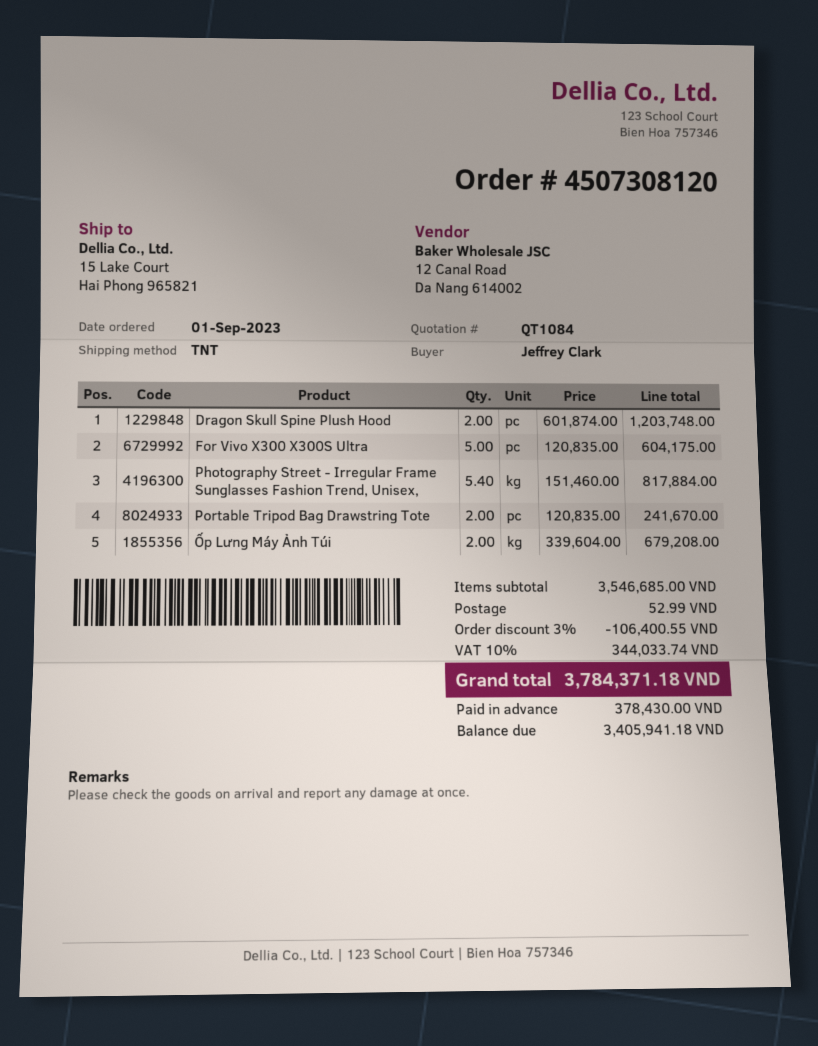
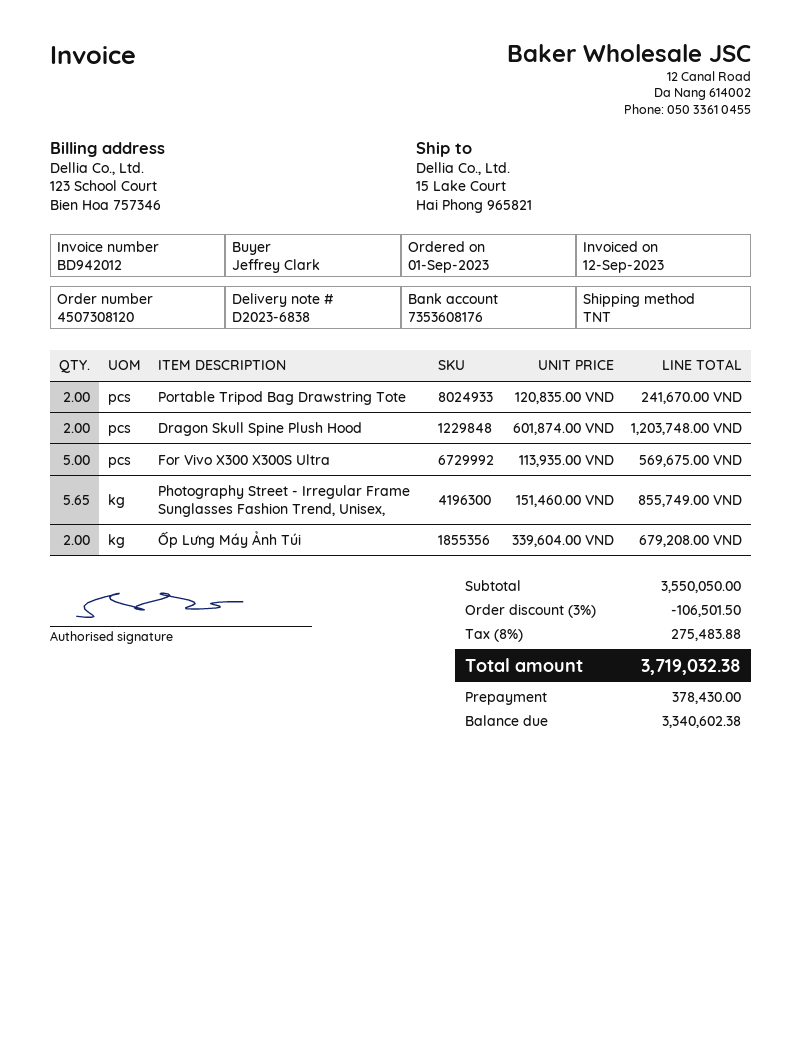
For Vivo X300 X300S Ultra: 5 x 120835.00 = 604175.00 -> 5 x 113935.00 = 569675.00
Photography Street - Irregular Frame Sunglasses Fashion Trend, Unisex,: 5.4 x 151460.00 = 817884.00 -> 5.65 x 151460.00 = 855749.00
subtotal: 3546685.00 -> 3550050.00
discount: 3% = 106400.55 -> 3% = 106501.50
shipping: 52.99 -> none
tax: 10% = 344033.74 -> 8% = 275483.88
total: 3784371.18 -> 3719032.38
balance: 3405941.18 -> 3340602.38

